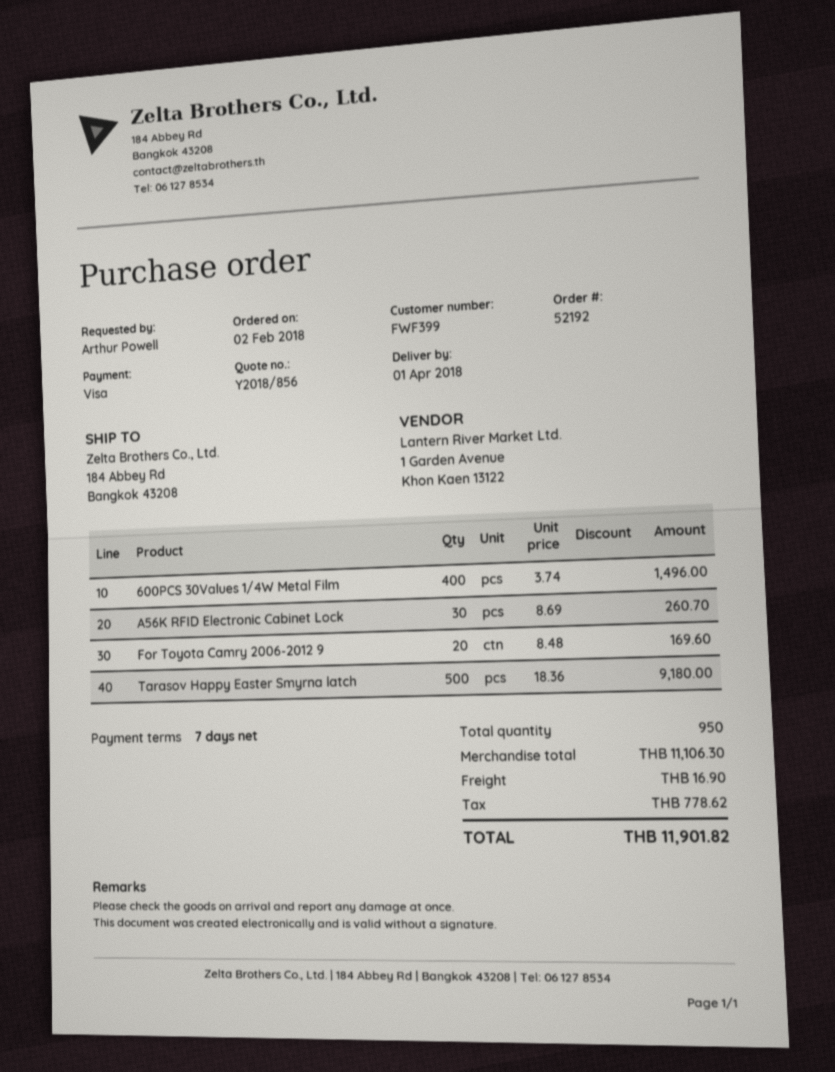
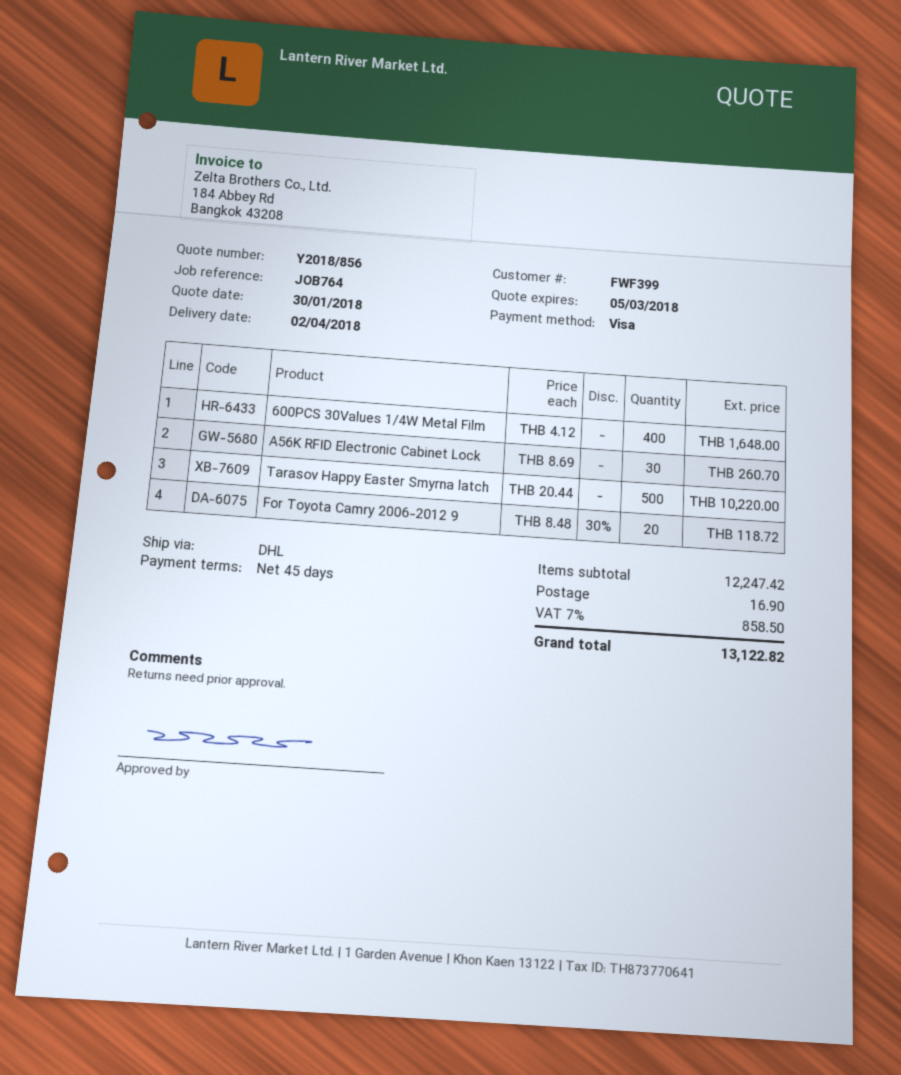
delivery date: 2018-04-01 -> 2018-04-02
payment terms: 7 days -> 45 days
600PCS 30Values 1/4W Metal Film: 400 x 3.74 = 1496.00 -> 400 x 4.12 = 1648.00
For Toyota Camry 2006-2012 9: 20 x 8.48 = 169.60 -> 20 x 8.48 - 30% = 118.72
Tarasov Happy Easter Smyrna latch: 500 x 18.36 = 9180.00 -> 500 x 20.44 = 10220.00
subtotal: 11106.30 -> 12247.42
tax: 778.62 -> 858.50
total: 11901.82 -> 13122.82

